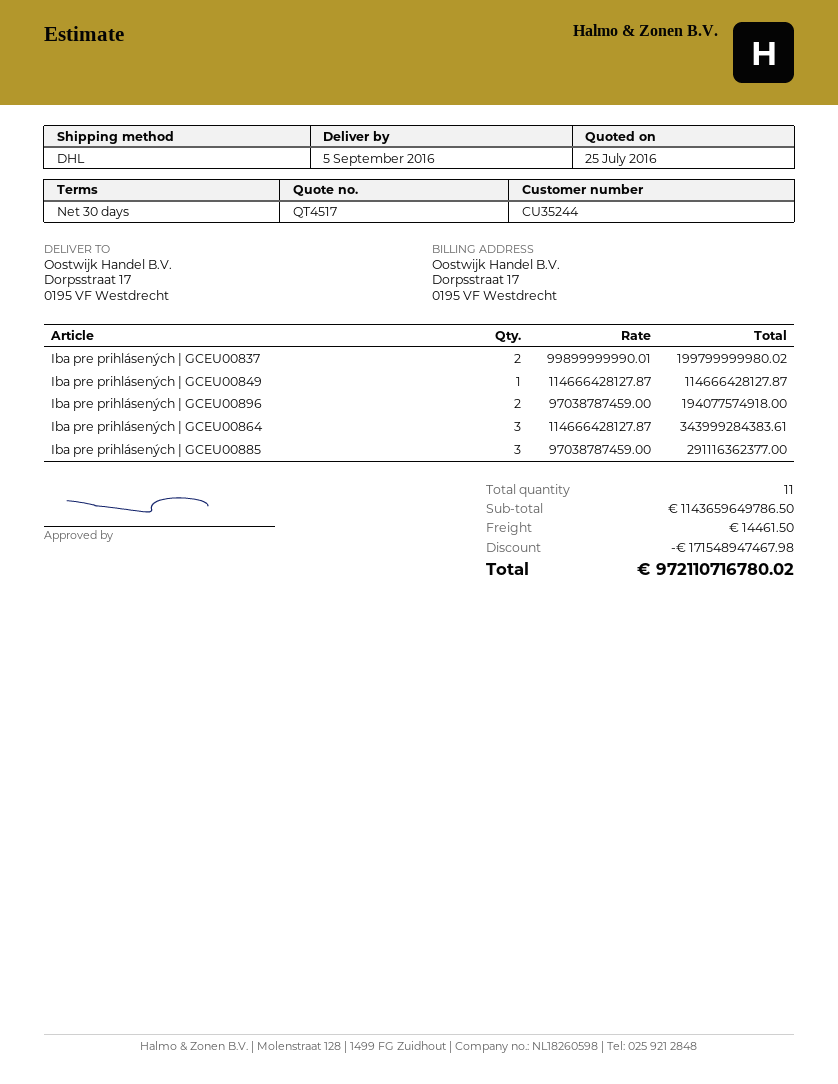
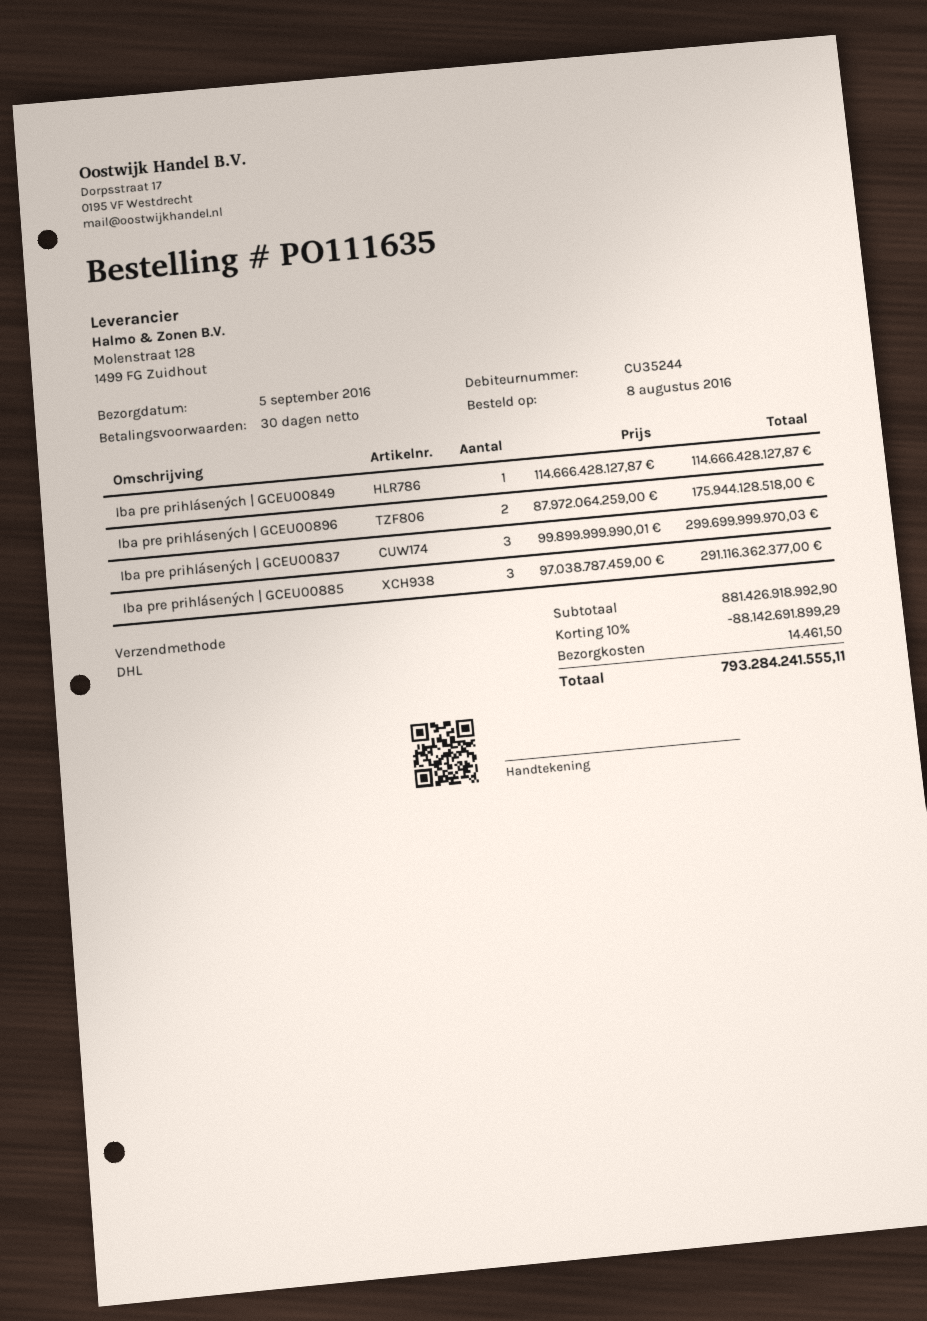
Iba pre prihlásených | GCEU00837: 2 x 99899999990.01 = 199799999980.02 -> 3 x 99899999990.01 = 299699999970.03
Iba pre prihlásených | GCEU00896: 2 x 97038787459.00 = 194077574918.00 -> 2 x 87972064259.00 = 175944128518.00
Iba pre prihlásených | GCEU00864: 3 x 114666428127.87 = 343999284383.61 -> none
subtotal: 1143659649786.50 -> 881426918992.90
discount: 171548947467.98 -> 88142691899.29
total: 972110716780.02 -> 793284241555.11

